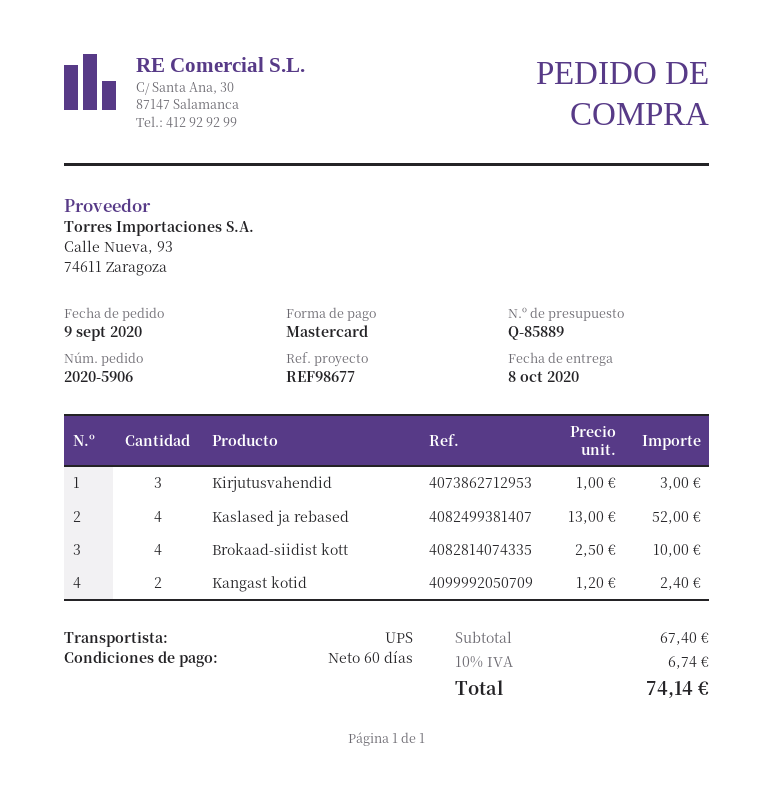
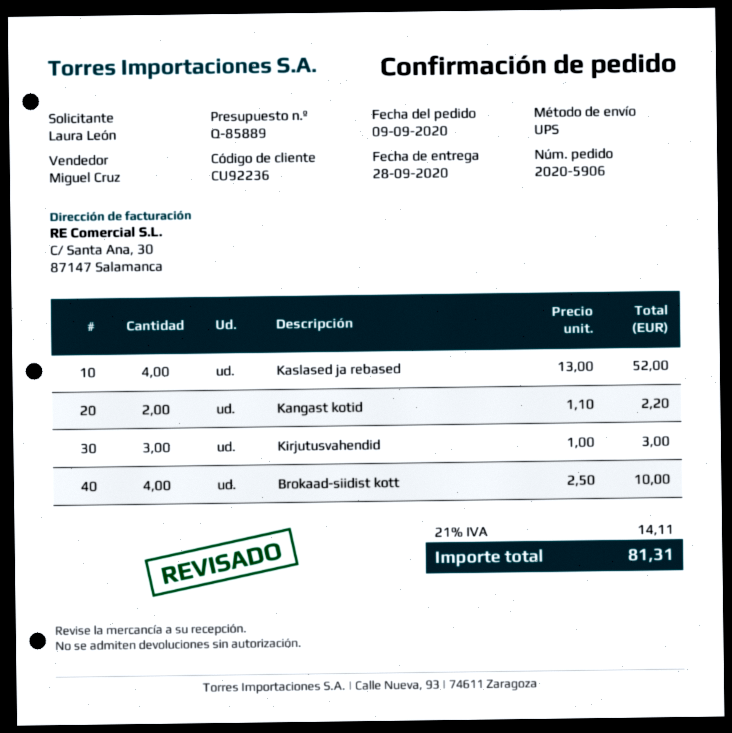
delivery date: 2020-10-08 -> 2020-09-28
Kangast kotid: 2 x 1.20 = 2.40 -> 2 x 1.10 = 2.20
tax: 10% = 6.74 -> 21% = 14.11
total: 74.14 -> 81.31

